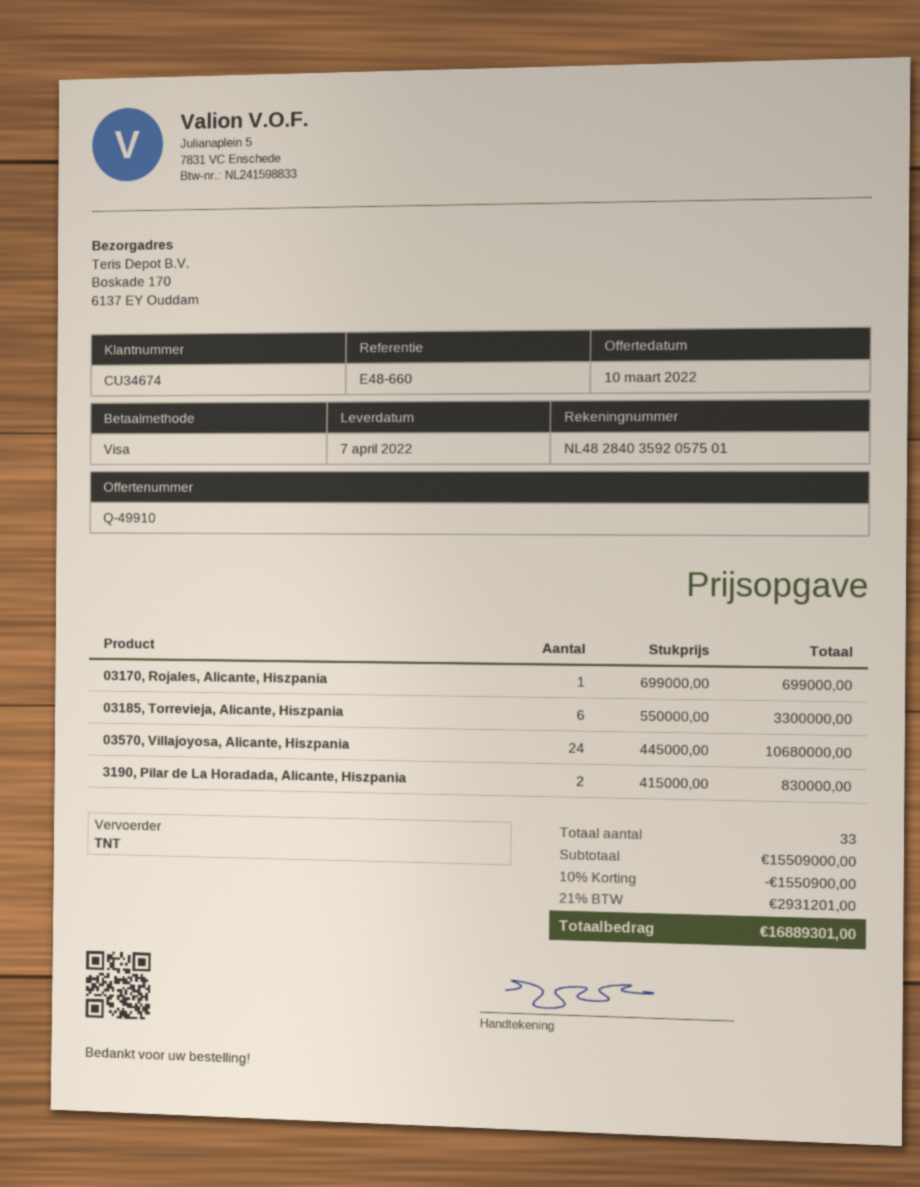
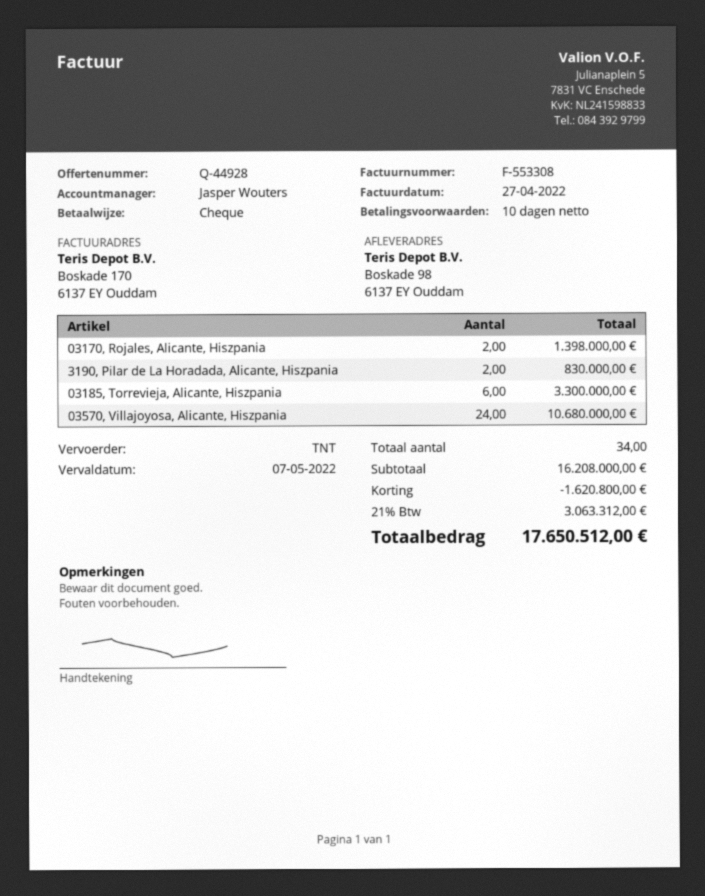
quote number: Q-49910 -> Q-44928
payment method: Visa -> cheque
ship to: Boskade 170, 6137 EY Ouddam -> Boskade 98, 6137 EY Ouddam
03170, Rojales, Alicante, Hiszpania: 1 for 699000.00 -> 2 for 1398000.00
total quantity: 33 -> 34
subtotal: 15509000.00 -> 16208000.00
discount: 1550900.00 -> 1620800.00
tax: 21% = 2931201.00 -> 21% = 3063312.00
total: 16889301.00 -> 17650512.00

